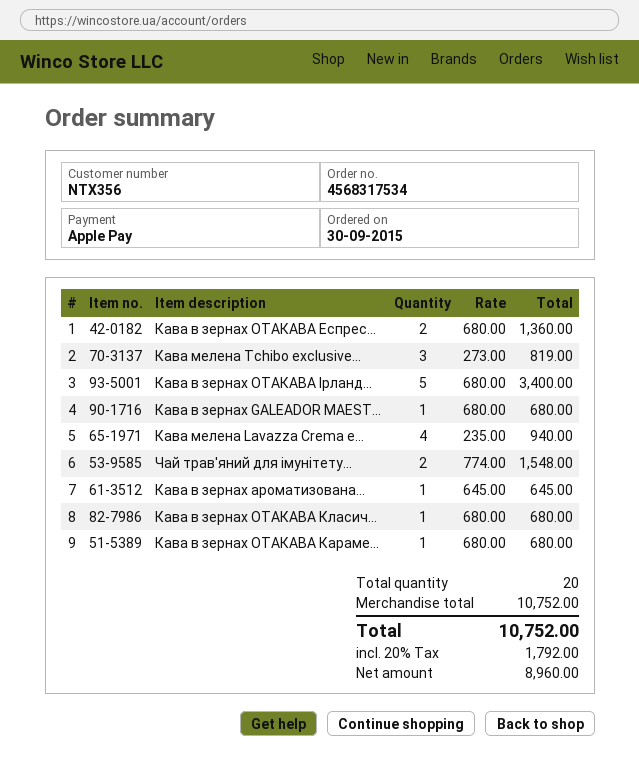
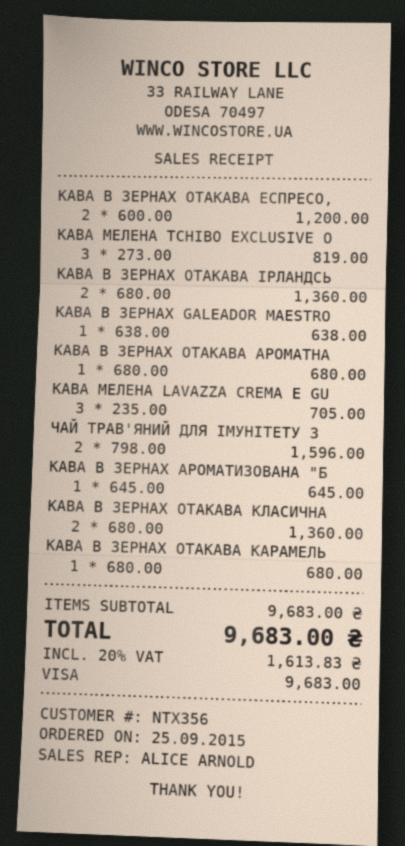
order date: 2015-09-30 -> 2015-09-25
payment method: Apple Pay -> Visa
Кава в зернах ОТАКАВА Еспрес...: 2 x 680.00 = 1360.00 -> 2 x 600.00 = 1200.00
Кава в зернах ОТАКАВА Ірланд...: 5 x 680.00 = 3400.00 -> 2 x 680.00 = 1360.00
Кава в зернах GALEADOR MAEST...: 1 x 680.00 = 680.00 -> 1 x 638.00 = 638.00
Кава мелена Lavazza Crema e...: 4 x 235.00 = 940.00 -> 3 x 235.00 = 705.00
Чай трав'яний для імунітету...: 2 x 774.00 = 1548.00 -> 2 x 798.00 = 1596.00
Кава в зернах ОТАКАВА Класич...: 1 x 680.00 = 680.00 -> 2 x 680.00 = 1360.00
КАВА В ЗЕРНАХ ОТАКАВА АРОМАТНА: none -> 1 x 680.00 = 680.00
subtotal: 10752.00 -> 9683.00
tax: 20% = 1792.00 -> 20% = 1613.83
total: 10752.00 -> 9683.00

